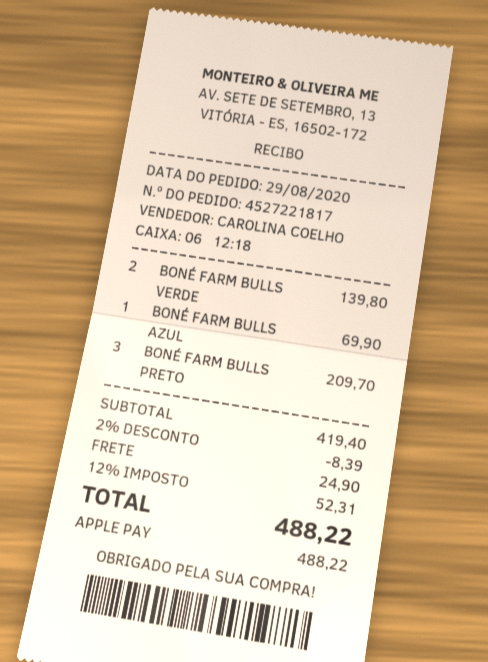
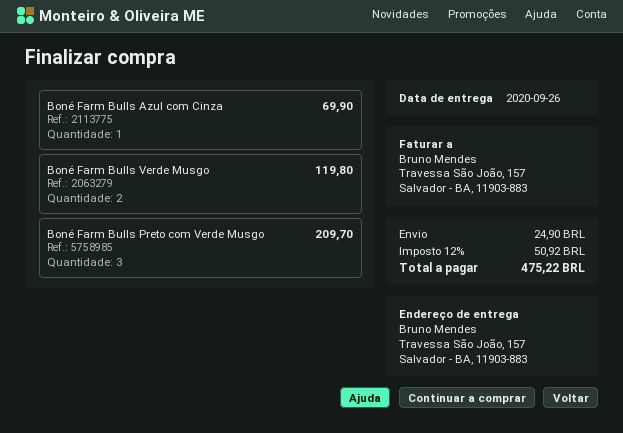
BONÉ FARM BULLS VERDE: 2 for 139.80 -> 2 for 119.80
discount: 2% = 8.39 -> none
tax: 12% = 52.31 -> 12% = 50.92
total: 488.22 -> 475.22

